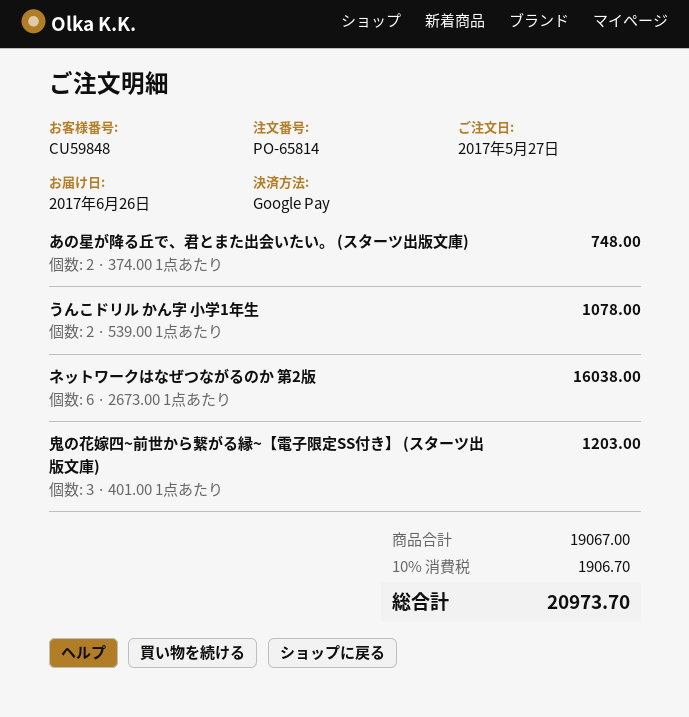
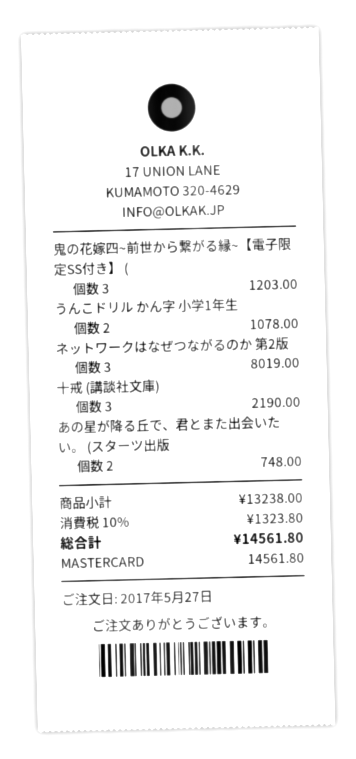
payment method: Google Pay -> Mastercard
ネットワークはなぜつながるのか 第2版: 6 for 16038.00 -> 3 for 8019.00
十戒 (講談社文庫): none -> 3 for 2190.00
subtotal: 19067.00 -> 13238.00
tax: 10% = 1906.70 -> 10% = 1323.80
total: 20973.70 -> 14561.80

